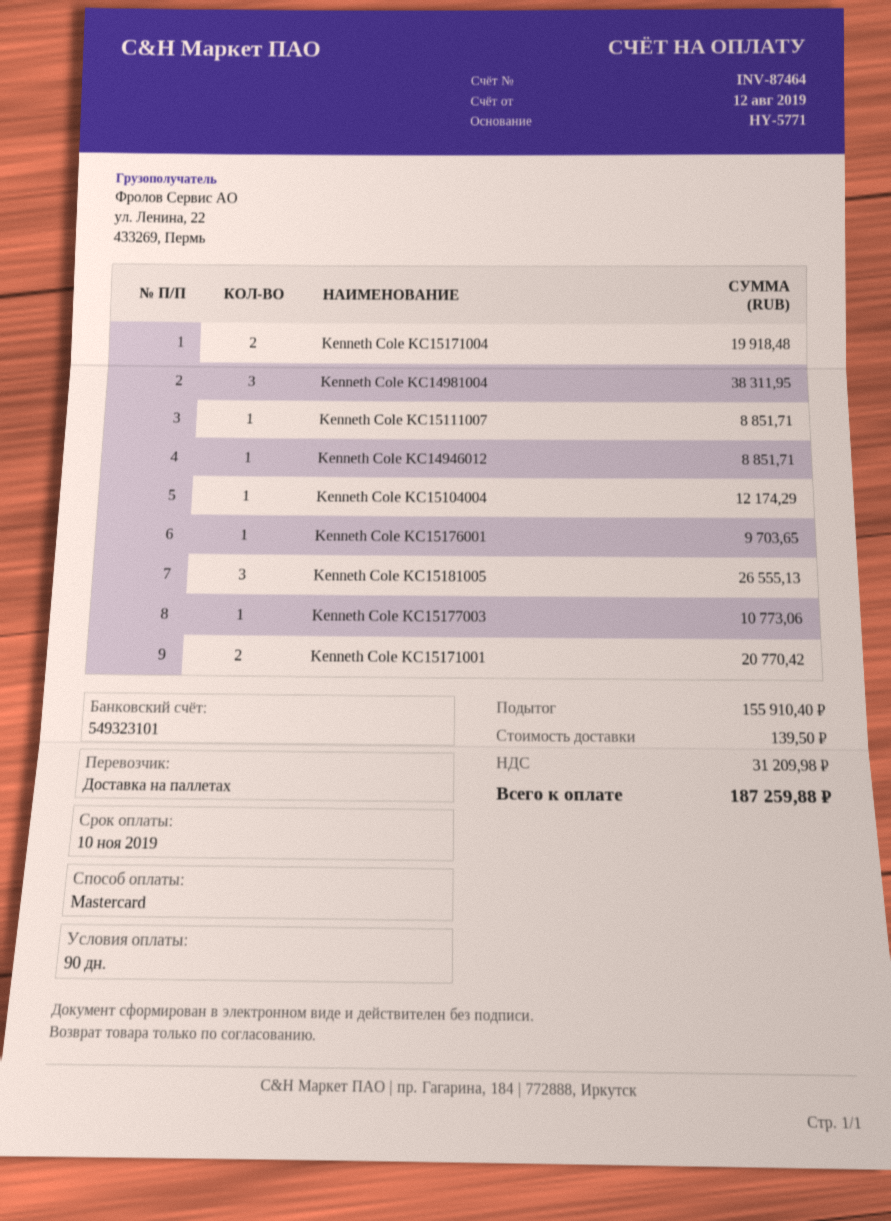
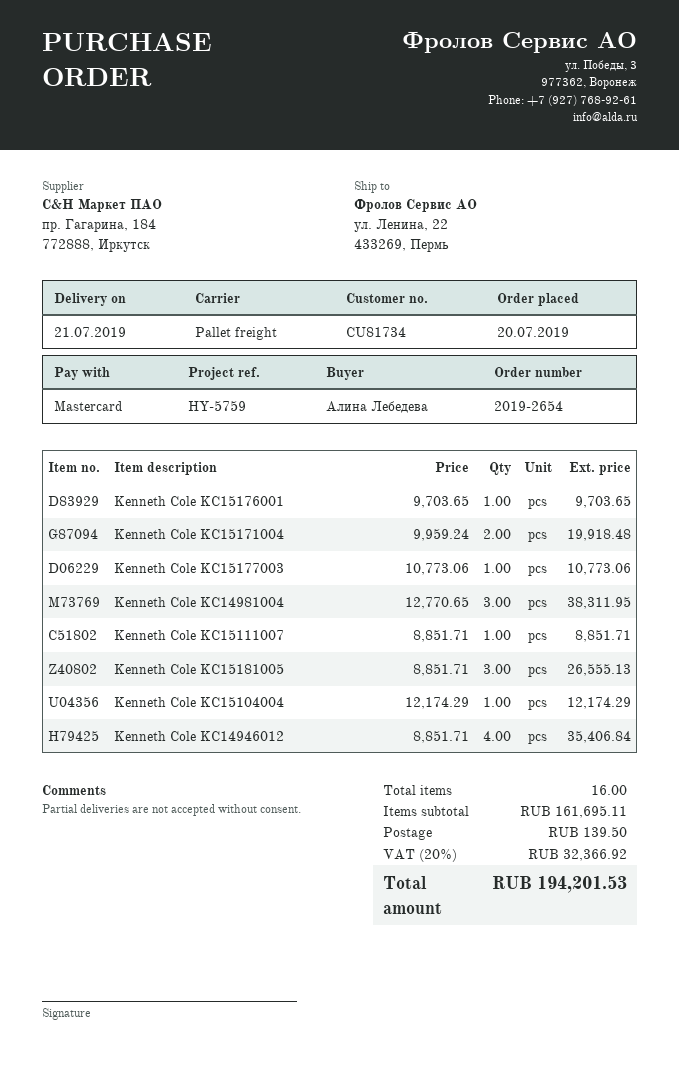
reference: HY-5771 -> HY-5759
Kenneth Cole KC14946012: 1 for 8851.71 -> 4 for 35406.84
Kenneth Cole KC15171001: 2 for 20770.42 -> none
subtotal: 155910.40 -> 161695.11
tax: 31209.98 -> 32366.92
total: 187259.88 -> 194201.53

